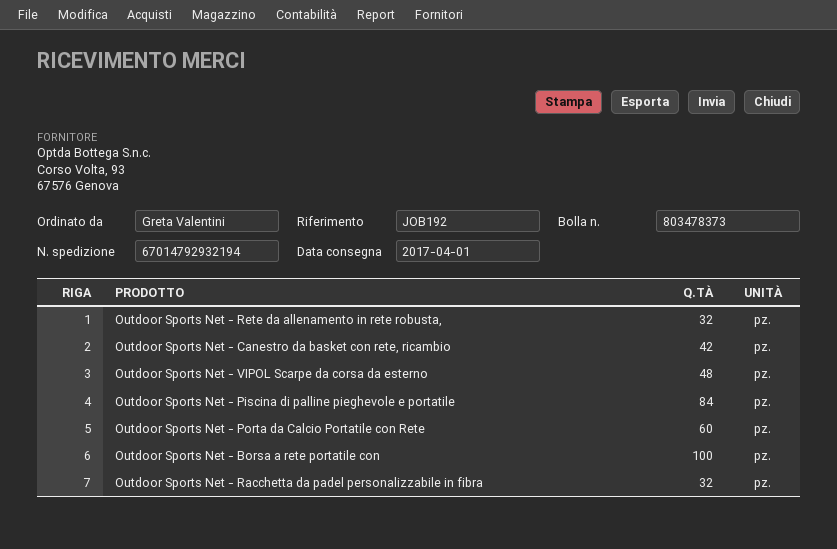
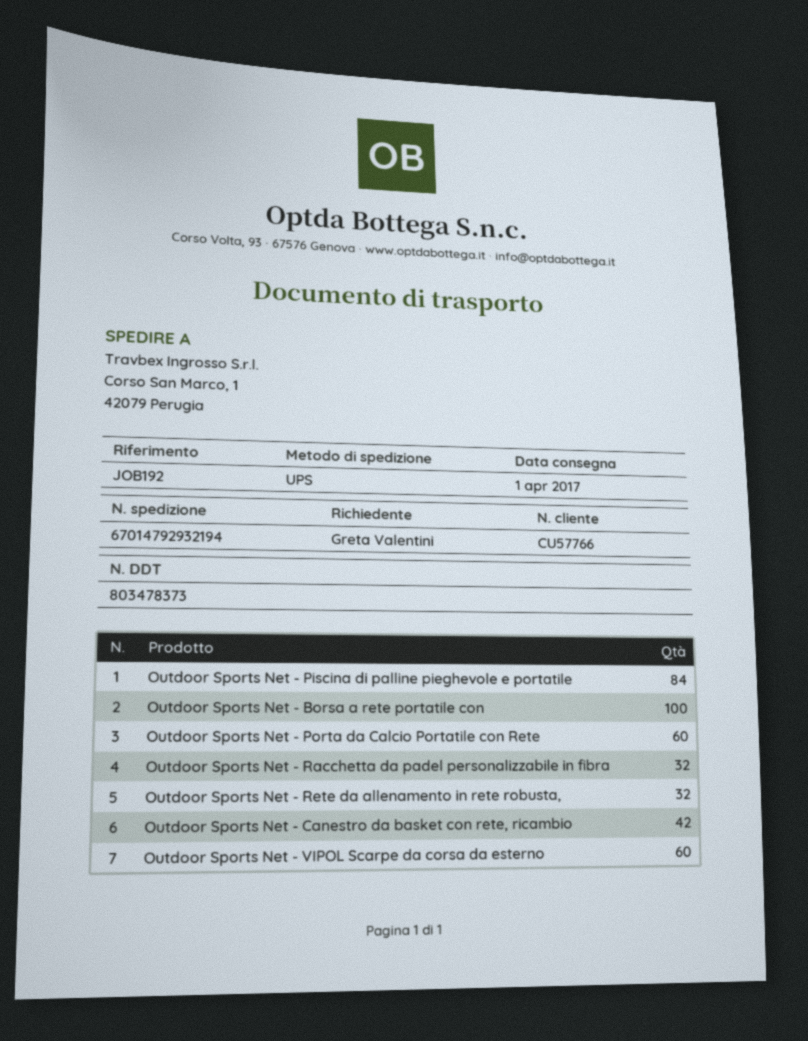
Outdoor Sports Net - VIPOL Scarpe da corsa da esterno: 48 -> 60

